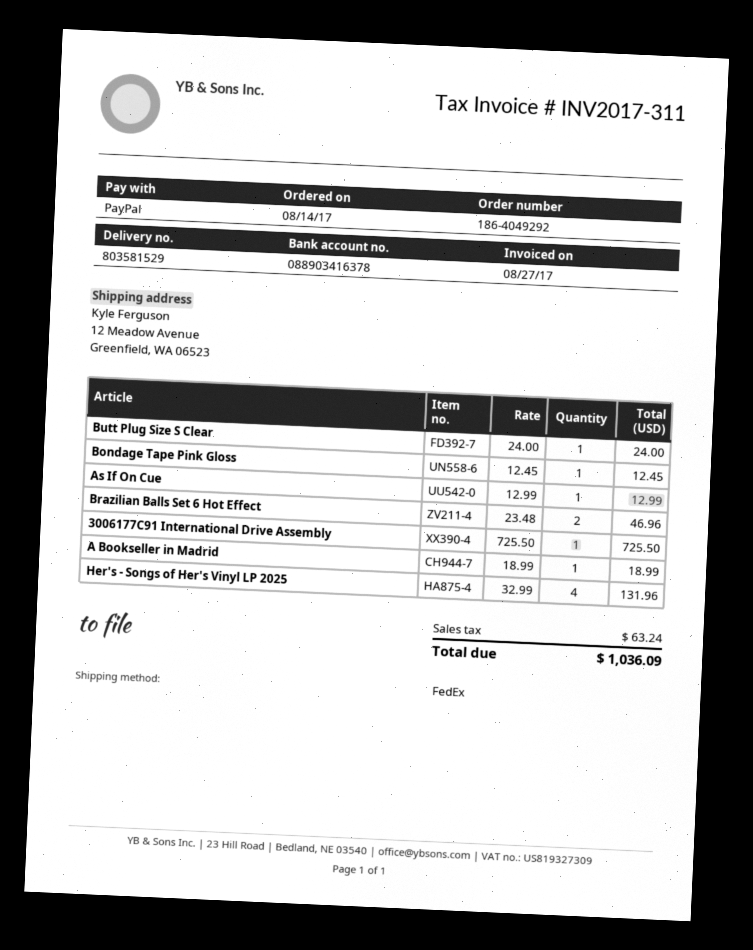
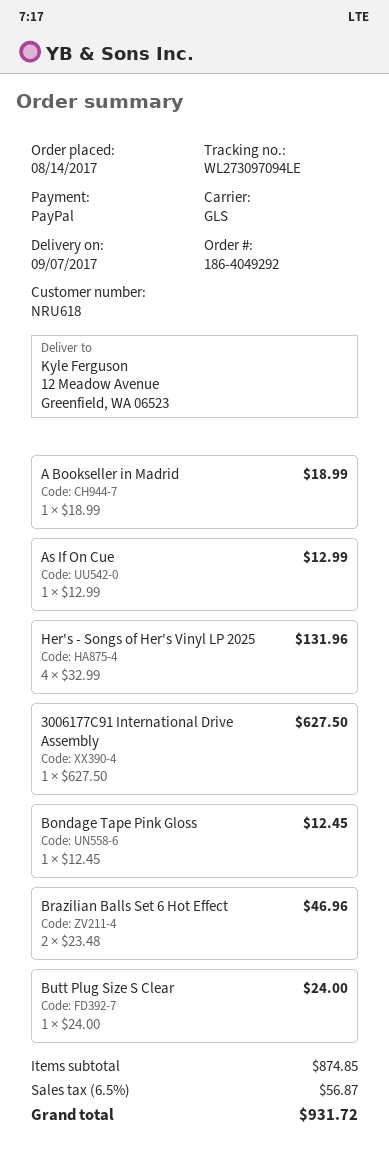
shipping method: FedEx -> GLS
3006177C91 International Drive Assembly: 1 x 725.50 = 725.50 -> 1 x 627.50 = 627.50
tax: 63.24 -> 56.87
total: 1036.09 -> 931.72

